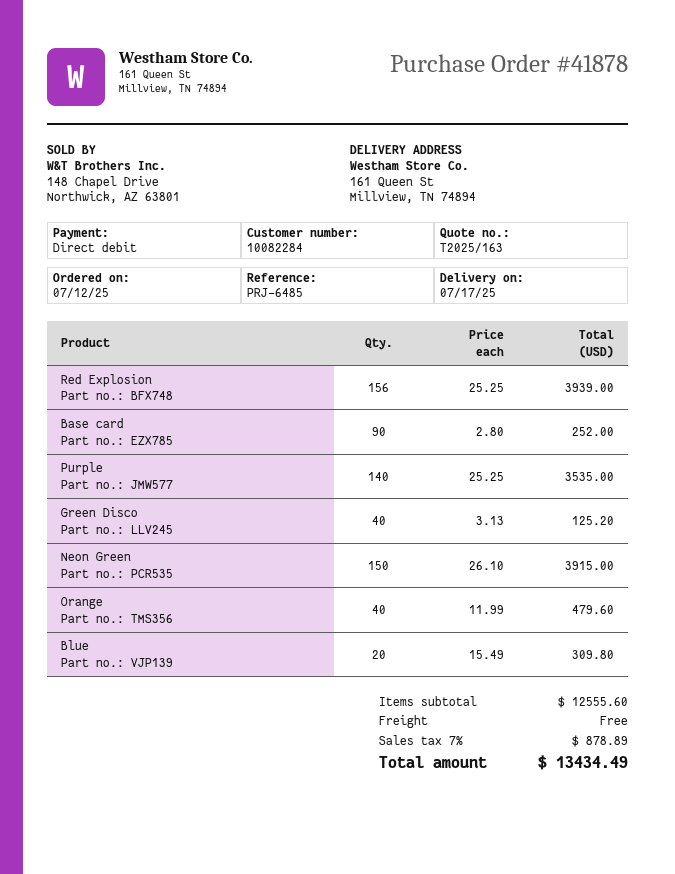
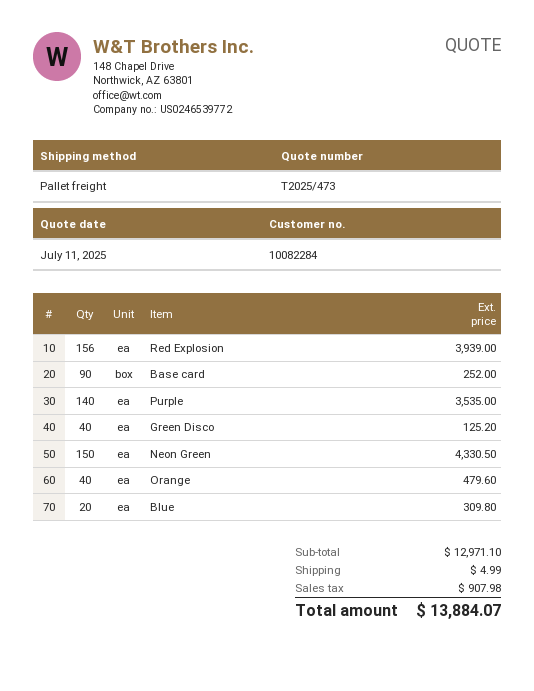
quote number: T2025/163 -> T2025/473
Neon Green: 150 for 3915.00 -> 150 for 4330.50
subtotal: 12555.60 -> 12971.10
shipping: 0.00 -> 4.99
tax: 878.89 -> 907.98
total: 13434.49 -> 13884.07

